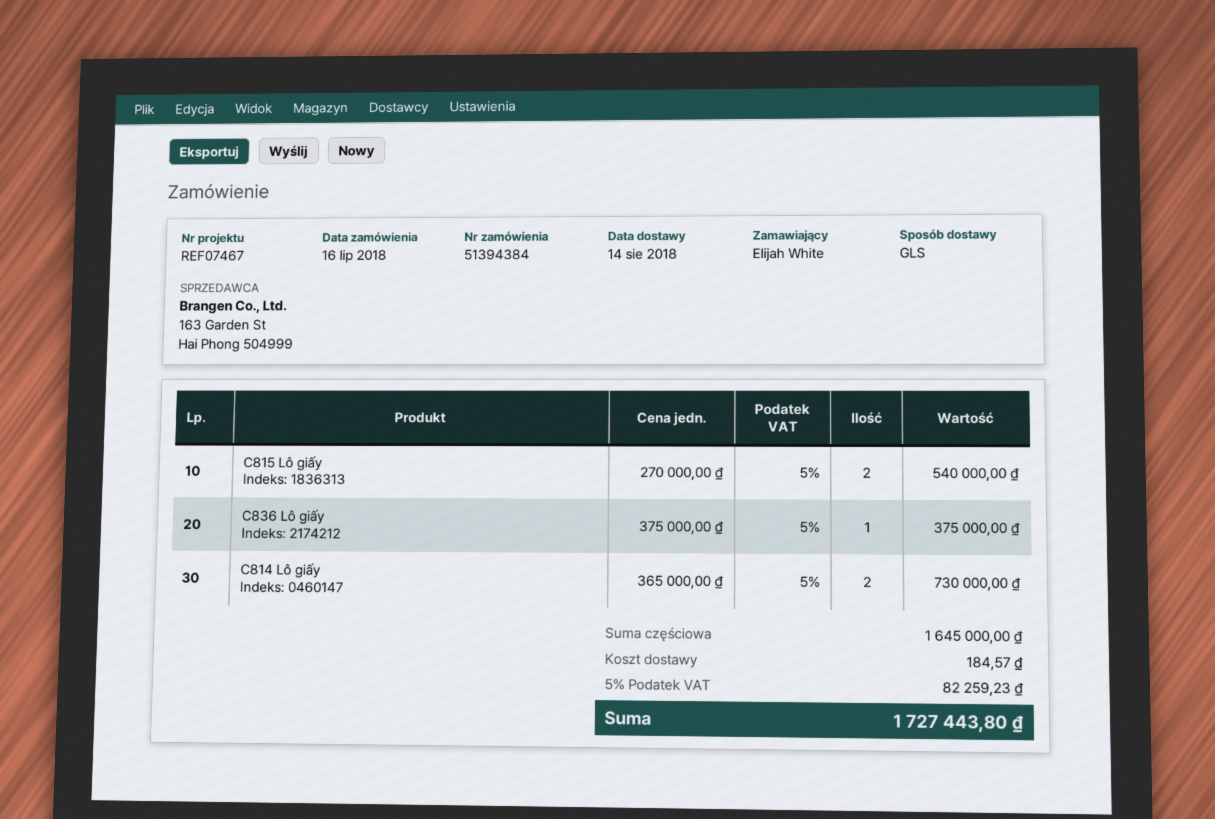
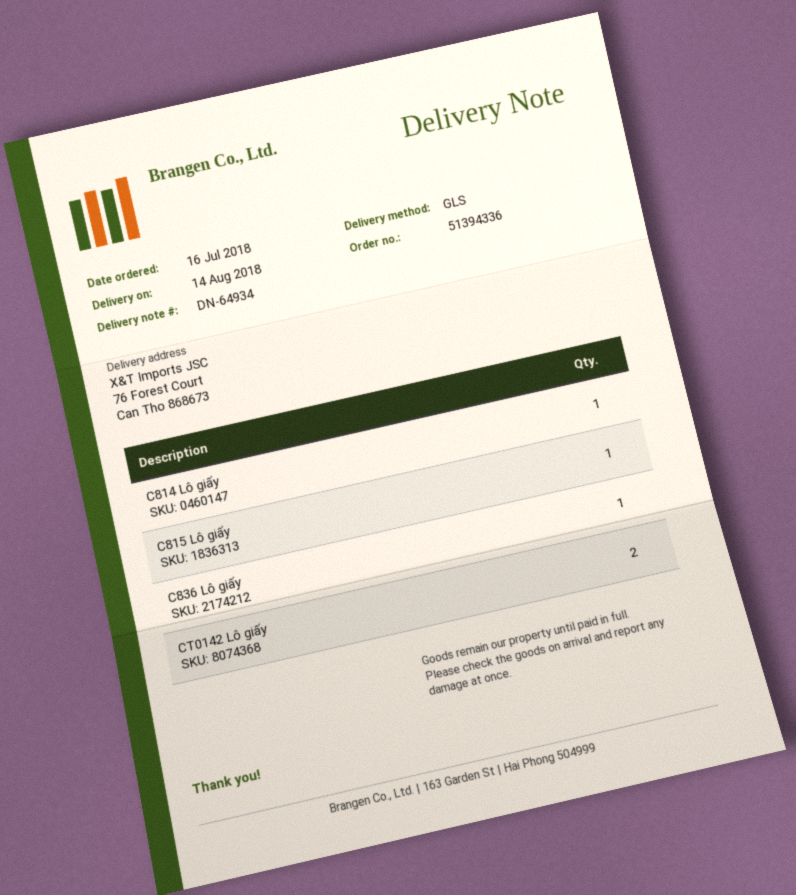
order number: 51394384 -> 51394336
C815 Lô giấy: 2 -> 1
C814 Lô giấy: 2 -> 1
CT0142 Lô giấy: none -> 2

